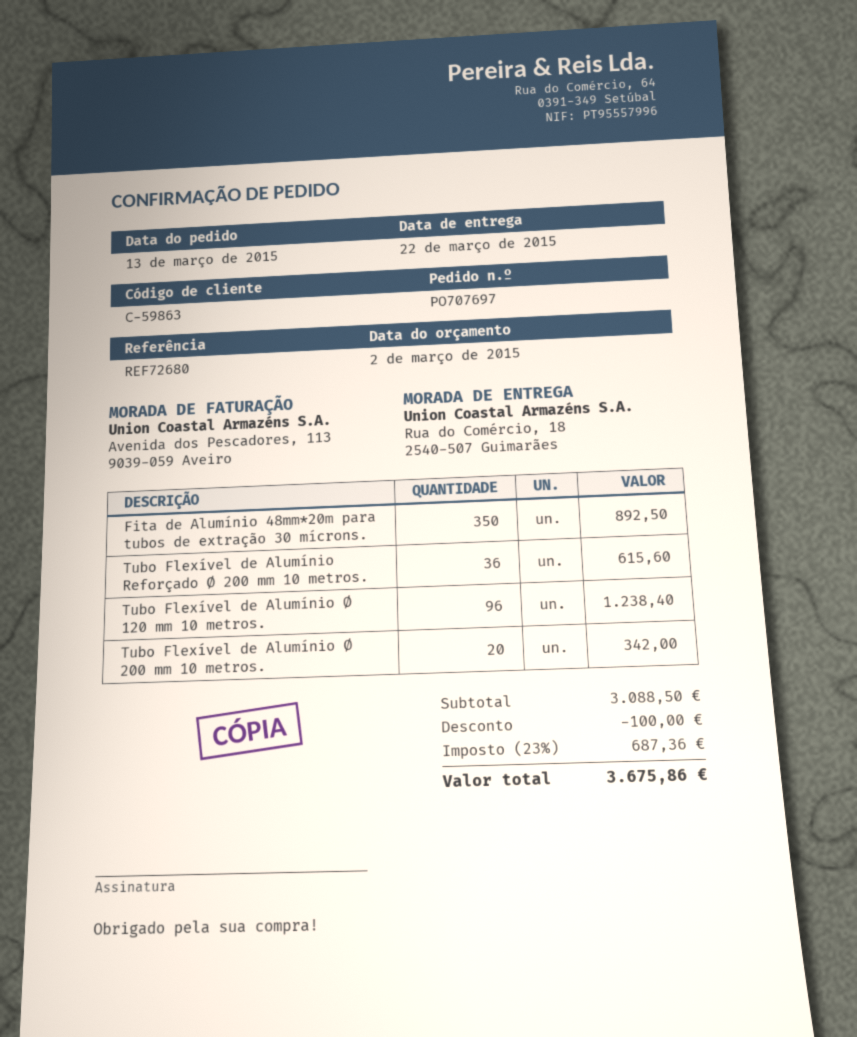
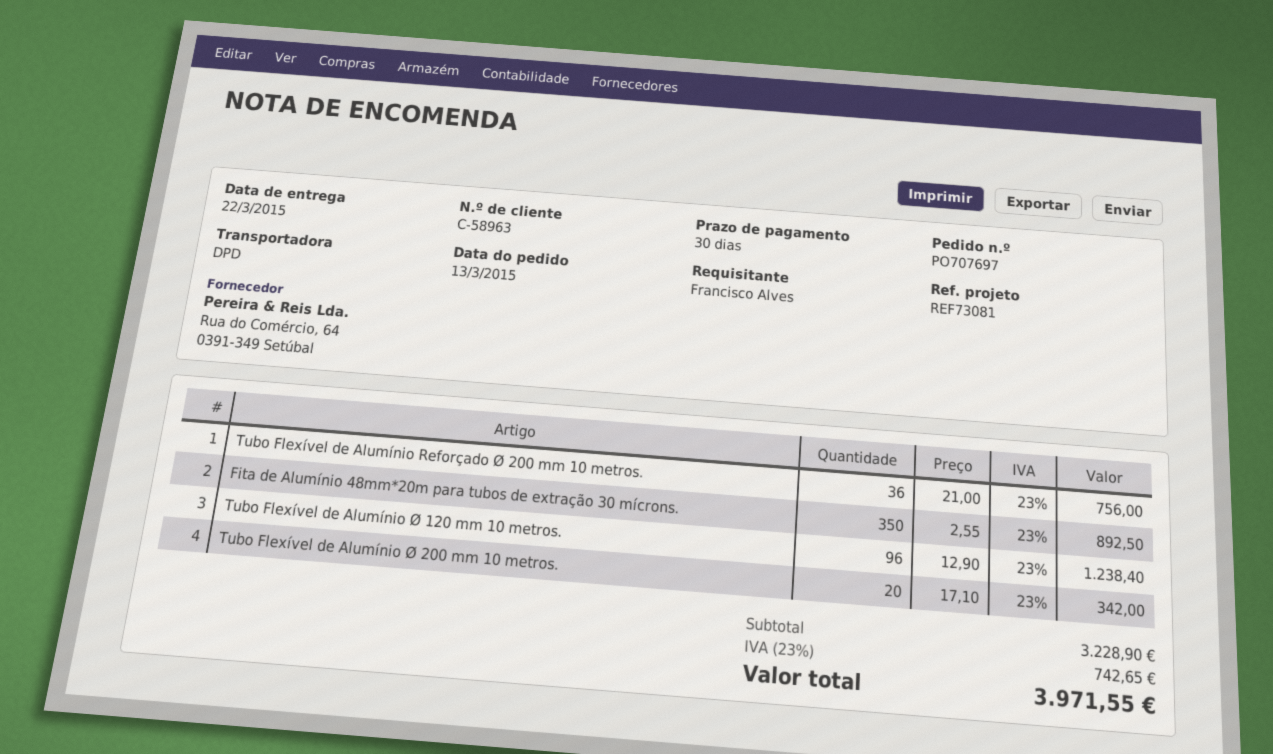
customer number: C-59863 -> C-58963
reference: REF72680 -> REF73081
Tubo Flexível de Alumínio Reforçado Ø 200 mm 10 metros.: 36 for 615.60 -> 36 for 756.00
subtotal: 3088.50 -> 3228.90
discount: 100.00 -> none
tax: 23% = 687.36 -> 23% = 742.65
total: 3675.86 -> 3971.55

